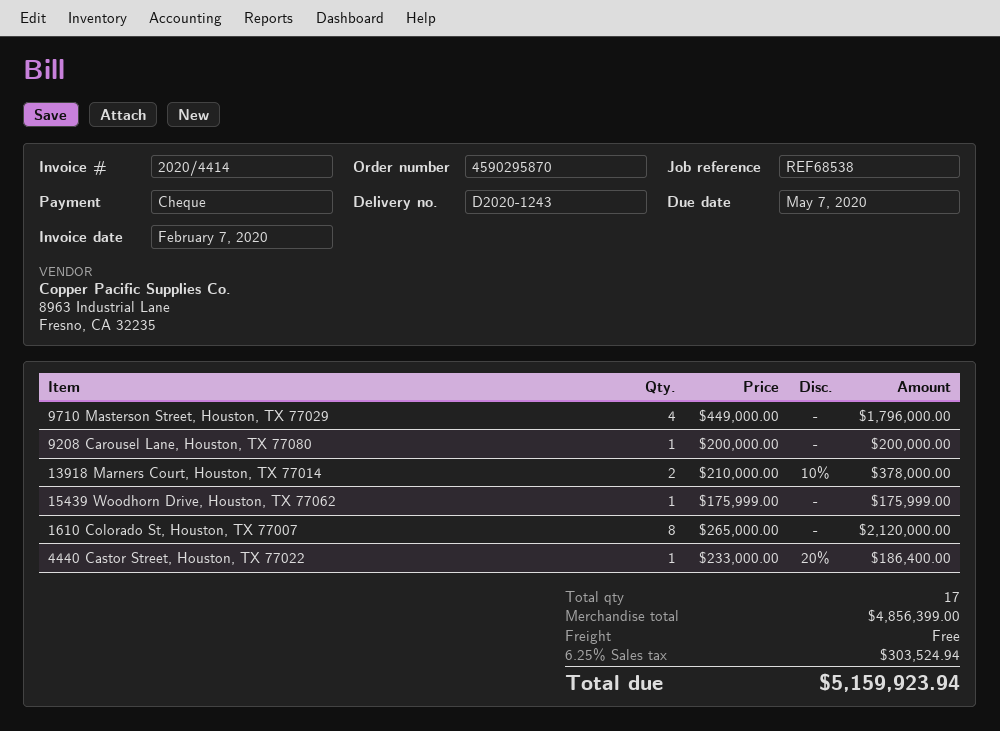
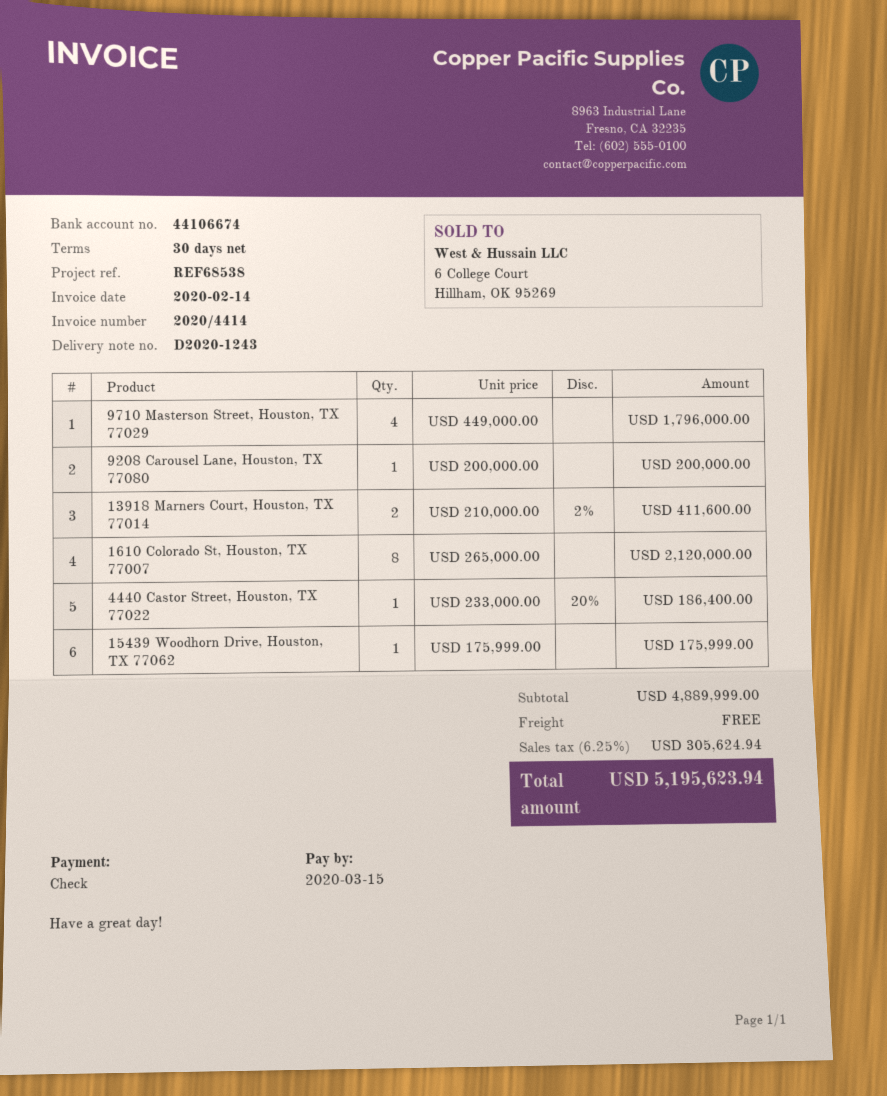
invoice date: 2020-02-07 -> 2020-02-14
due date: 2020-05-07 -> 2020-03-15
13918 Marners Court, Houston, TX 77014: 2 x 210000.00 - 10% = 378000.00 -> 2 x 210000.00 - 2% = 411600.00
subtotal: 4856399.00 -> 4889999.00
tax: 6.25% = 303524.94 -> 6.25% = 305624.94
total: 5159923.94 -> 5195623.94

